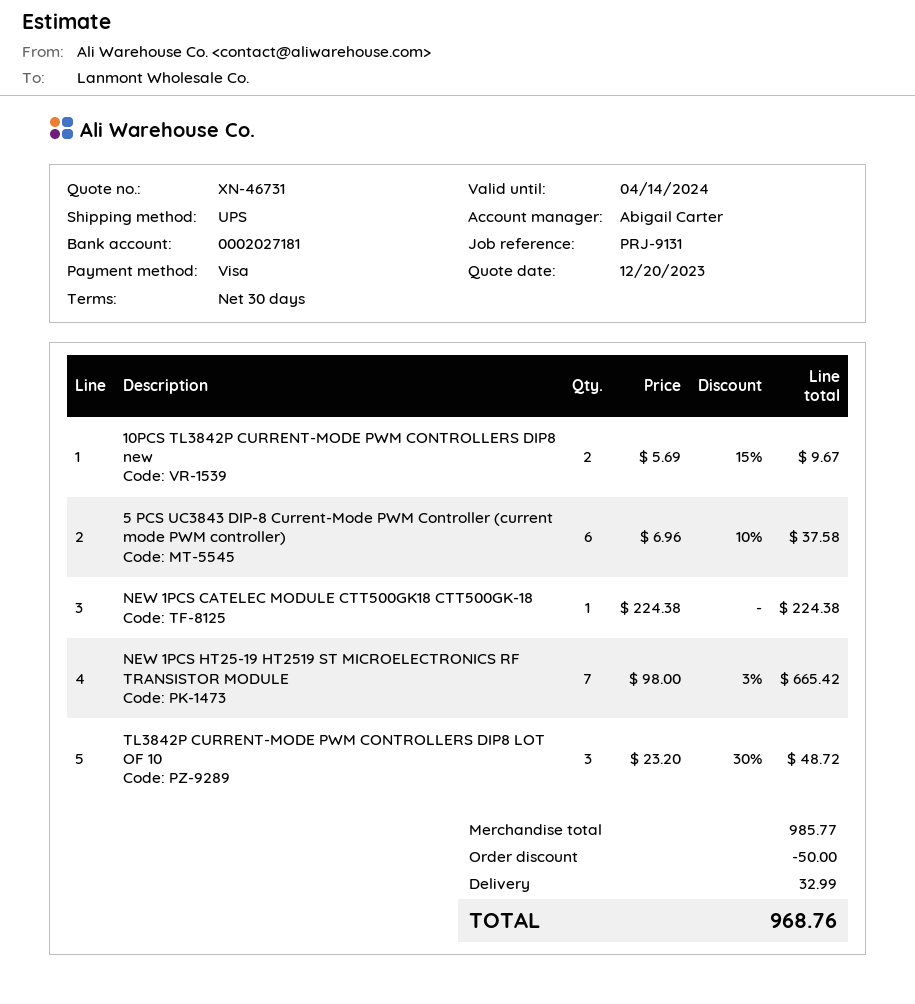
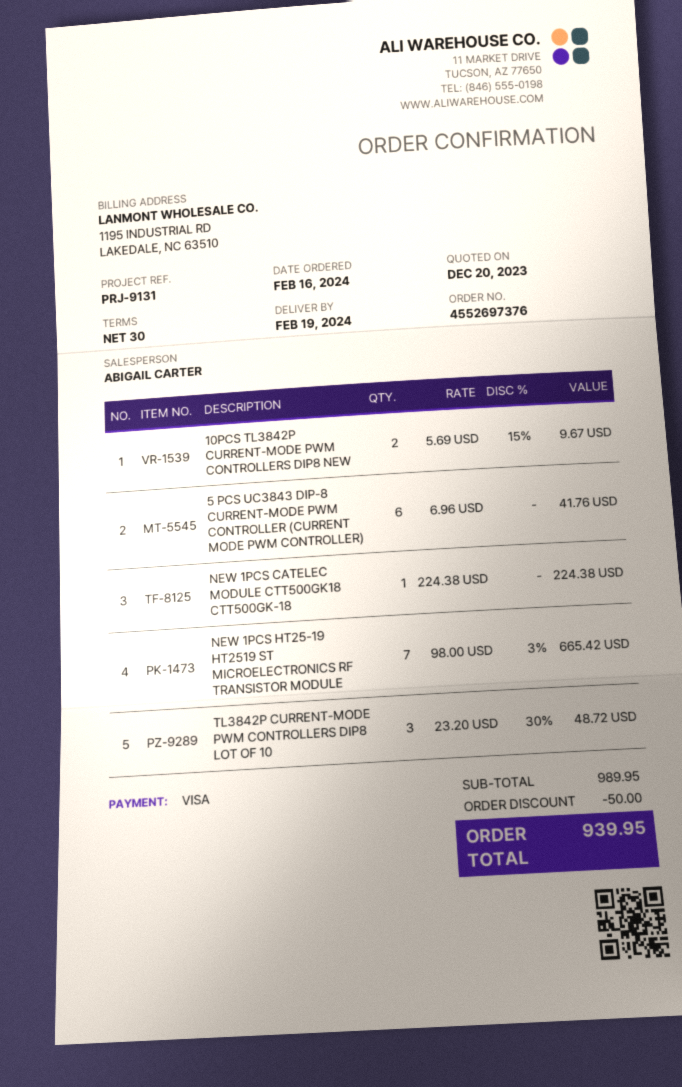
5 PCS UC3843 DIP-8 Current-Mode PWM Controller (current mode PWM controller): 6 x 6.96 - 10% = 37.58 -> 6 x 6.96 = 41.76
subtotal: 985.77 -> 989.95
shipping: 32.99 -> none
total: 968.76 -> 939.95

